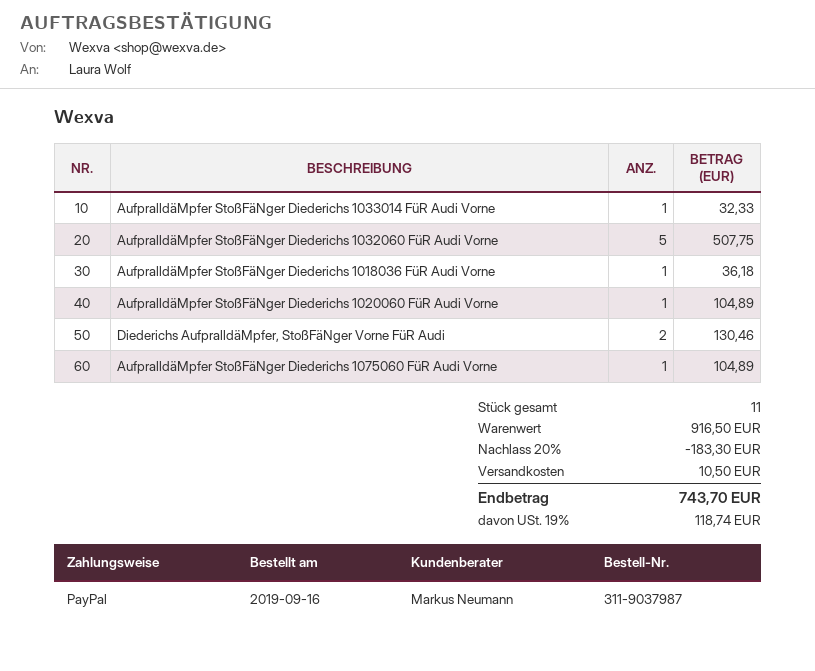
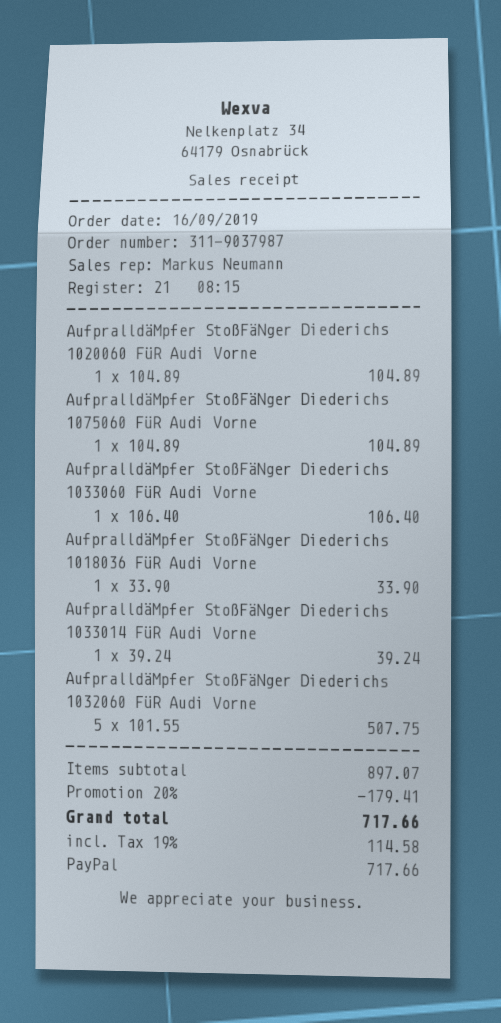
AufpralldäMpfer StoßFäNger Diederichs 1033014 FüR Audi Vorne: 1 for 32.33 -> 1 for 39.24
AufpralldäMpfer StoßFäNger Diederichs 1018036 FüR Audi Vorne: 1 for 36.18 -> 1 for 33.90
Diederichs AufpralldäMpfer, StoßFäNger Vorne FüR Audi: 2 for 130.46 -> none
AufpralldäMpfer StoßFäNger Diederichs 1033060 FüR Audi Vorne: none -> 1 for 106.40
subtotal: 916.50 -> 897.07
discount: 20% = 183.30 -> 20% = 179.41
shipping: 10.50 -> none
tax: 19% = 118.74 -> 19% = 114.58
total: 743.70 -> 717.66

